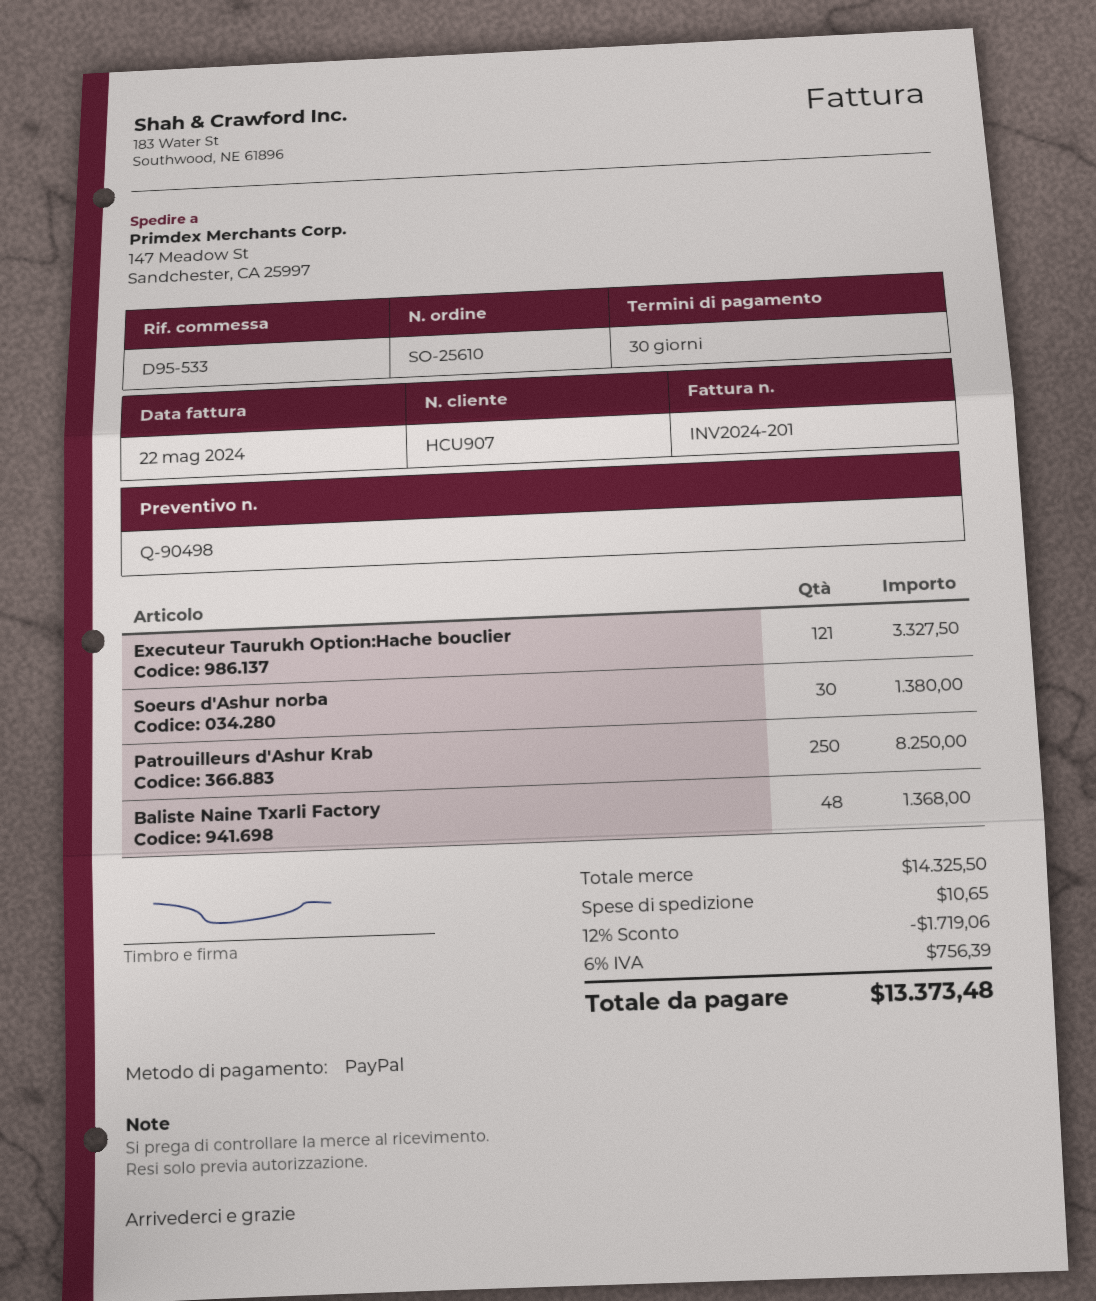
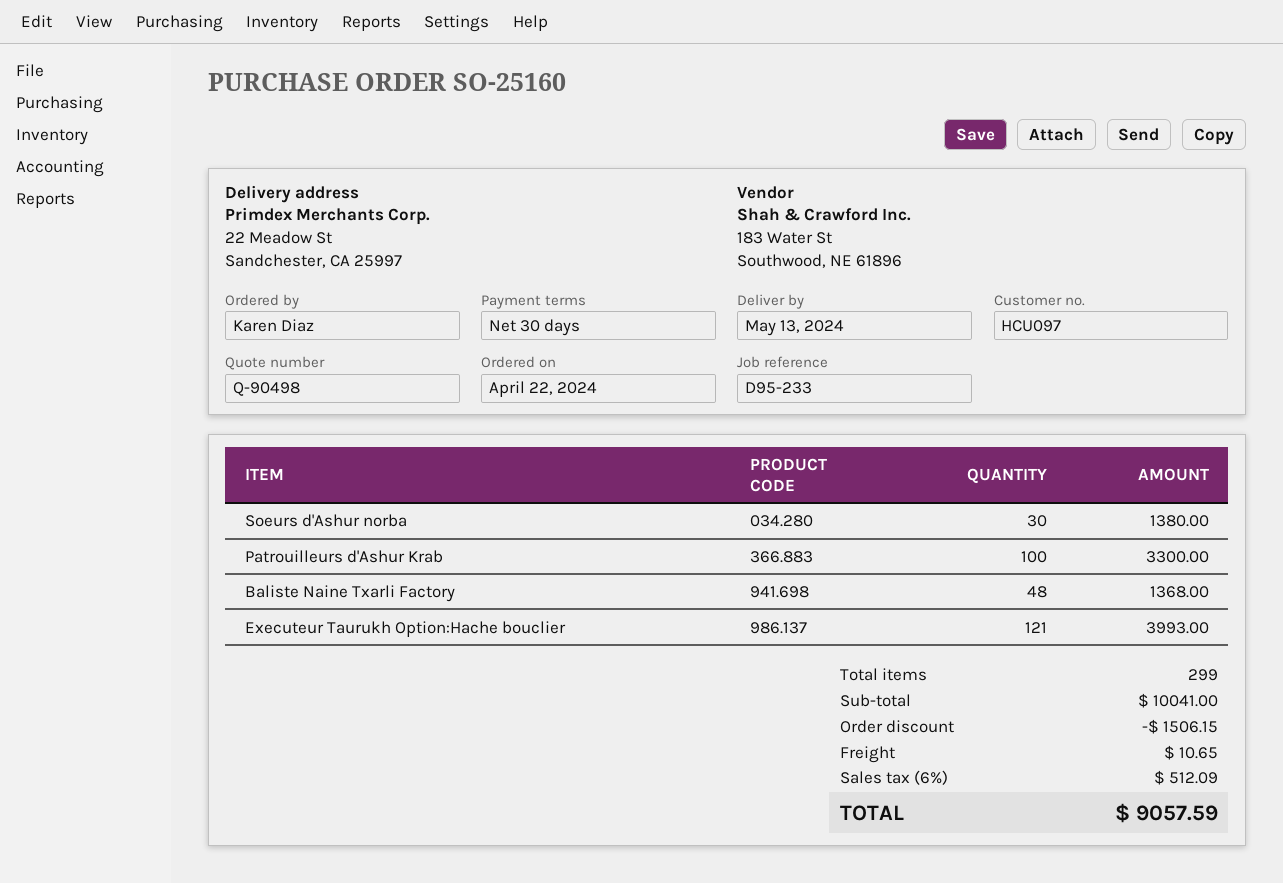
order number: SO-25610 -> SO-25160
customer number: HCU907 -> HCU097
reference: D95-533 -> D95-233
ship to: 147 Meadow St, Sandchester, CA 25997 -> 22 Meadow St, Sandchester, CA 25997
Executeur Taurukh Option:Hache bouclier: 121 for 3327.50 -> 121 for 3993.00
Patrouilleurs d'Ashur Krab: 250 for 8250.00 -> 100 for 3300.00
subtotal: 14325.50 -> 10041.00
discount: 1719.06 -> 1506.15
tax: 6% = 756.39 -> 6% = 512.09
total: 13373.48 -> 9057.59

